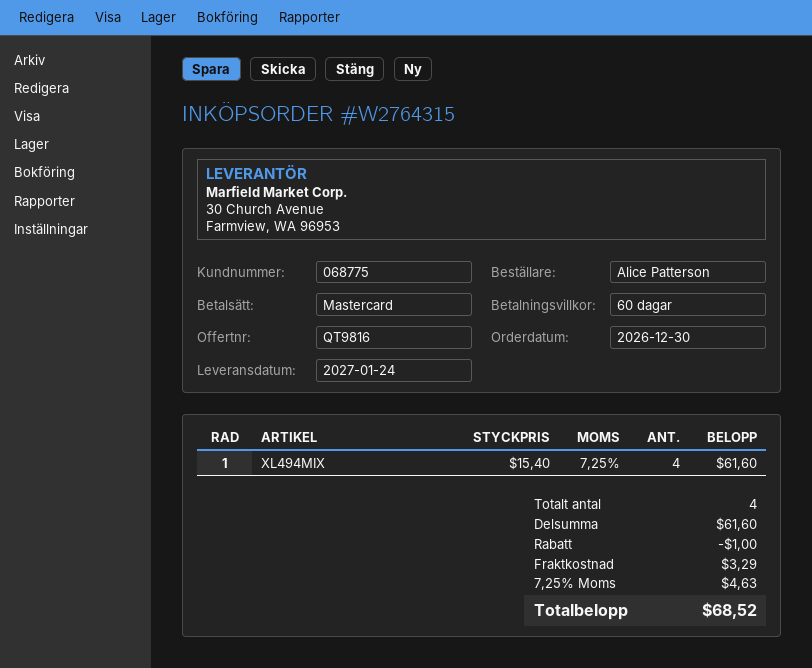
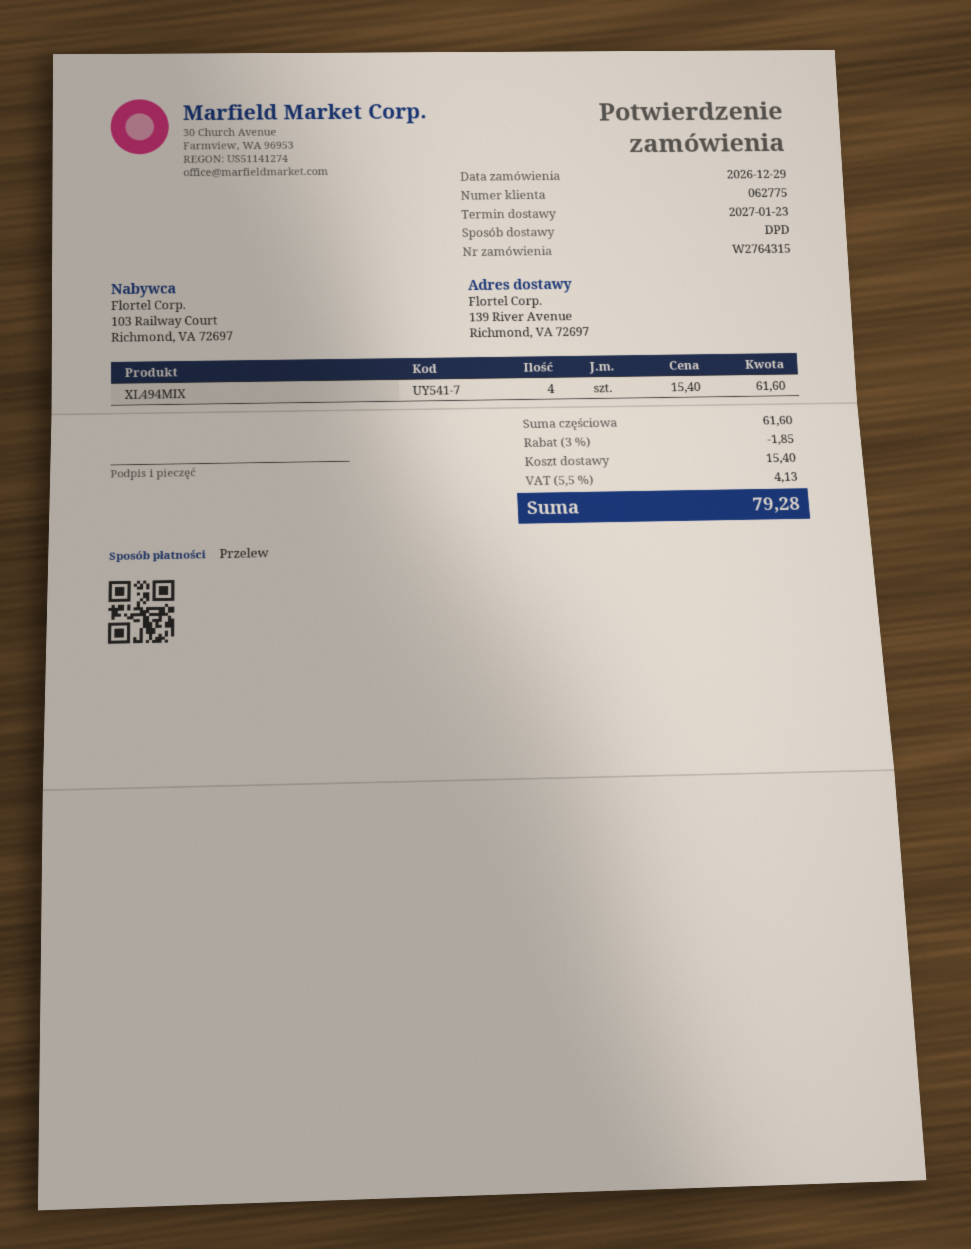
order date: 2026-12-30 -> 2026-12-29
delivery date: 2027-01-24 -> 2027-01-23
customer number: 068775 -> 062775
payment method: Mastercard -> bank transfer
discount: 1.00 -> 1.85
shipping: 3.29 -> 15.40
tax: 7.25% = 4.63 -> 5.5% = 4.13
total: 68.52 -> 79.28

